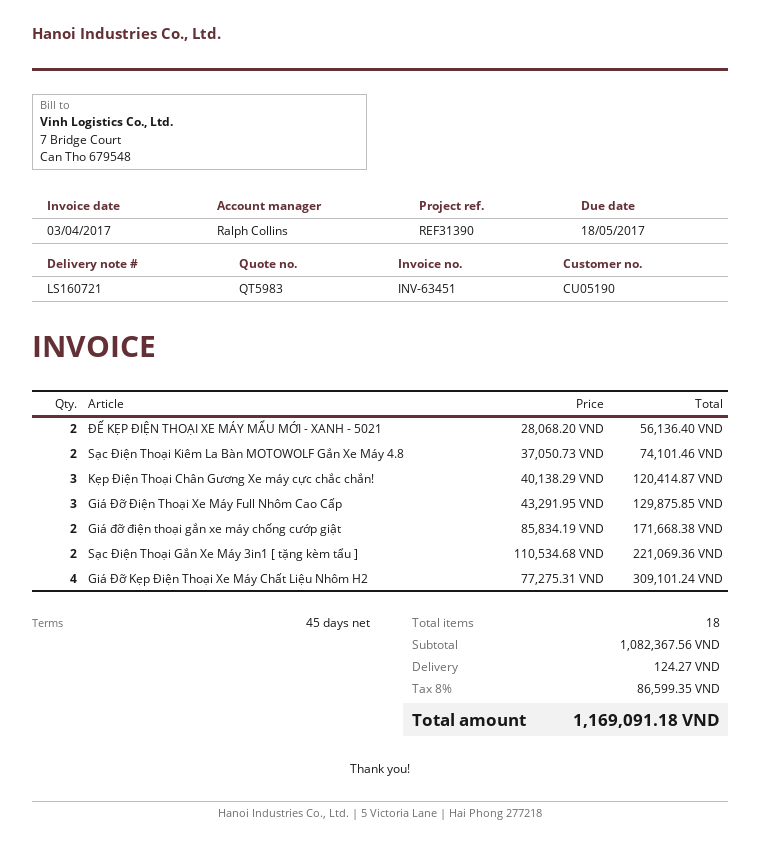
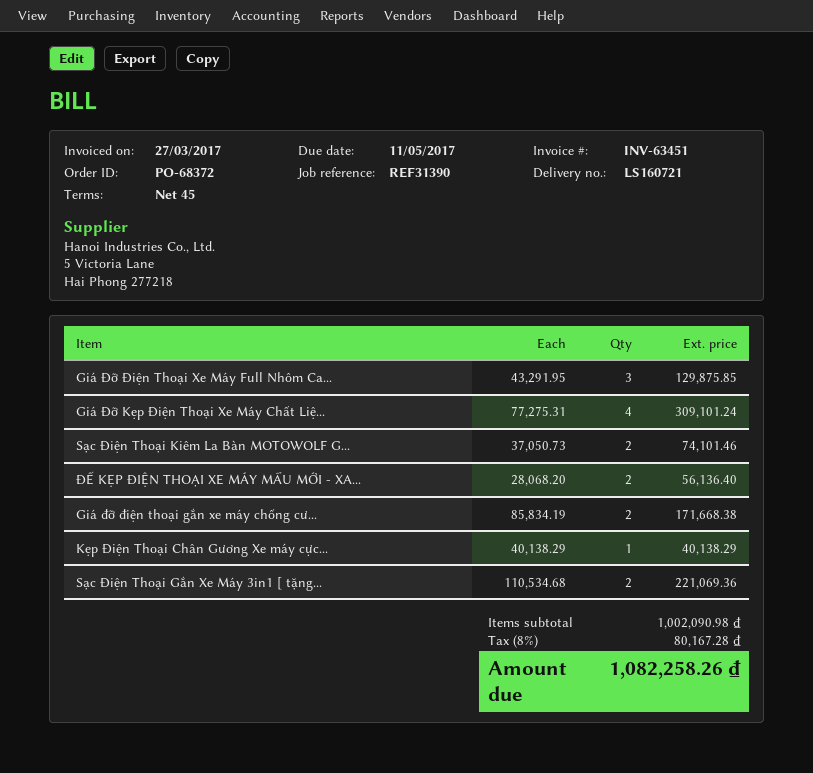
invoice date: 2017-04-03 -> 2017-03-27
due date: 2017-05-18 -> 2017-05-11
Kẹp Điện Thoại Chân Gương Xe máy cực chắc chắn!: 3 x 40138.29 = 120414.87 -> 1 x 40138.29 = 40138.29
subtotal: 1082367.56 -> 1002090.98
shipping: 124.27 -> none
tax: 8% = 86599.35 -> 8% = 80167.28
total: 1169091.18 -> 1082258.26

